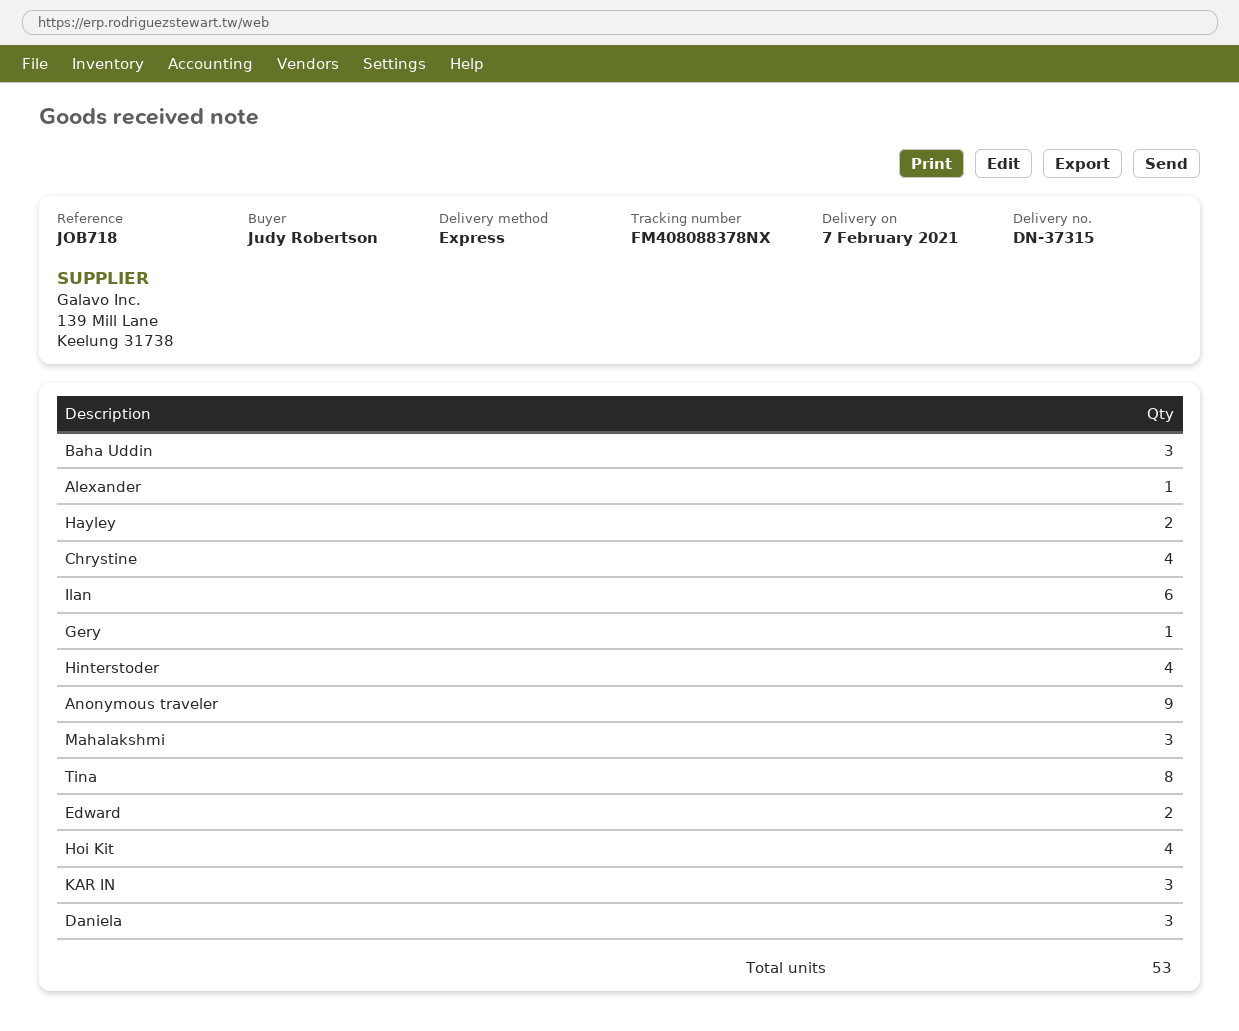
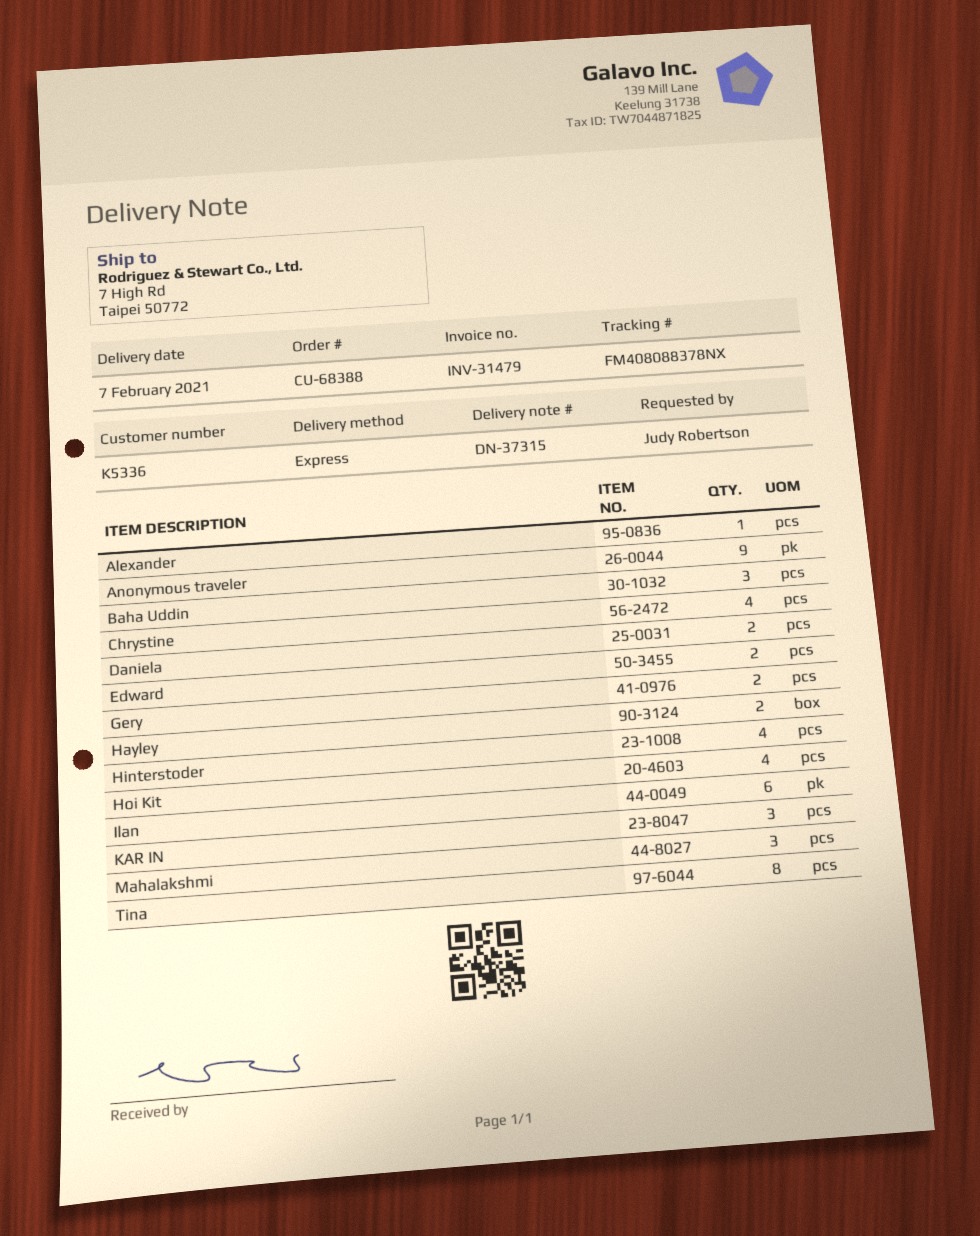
Gery: 1 -> 2
Daniela: 3 -> 2

